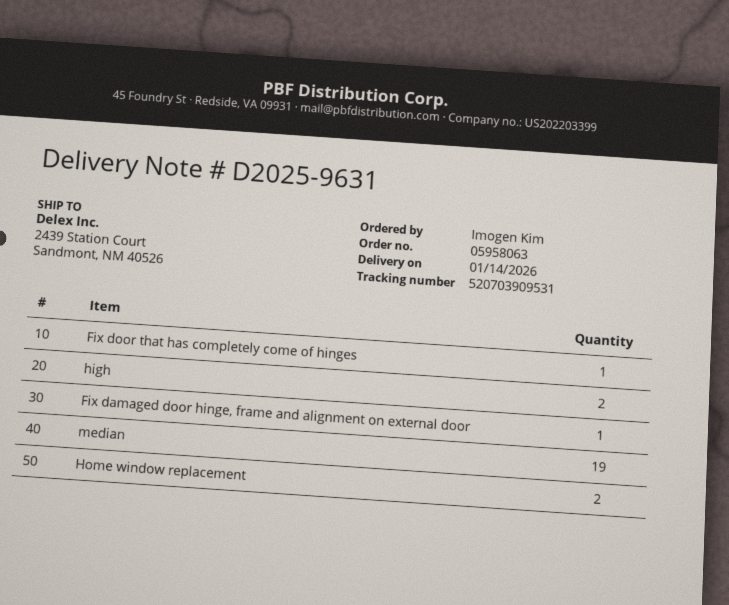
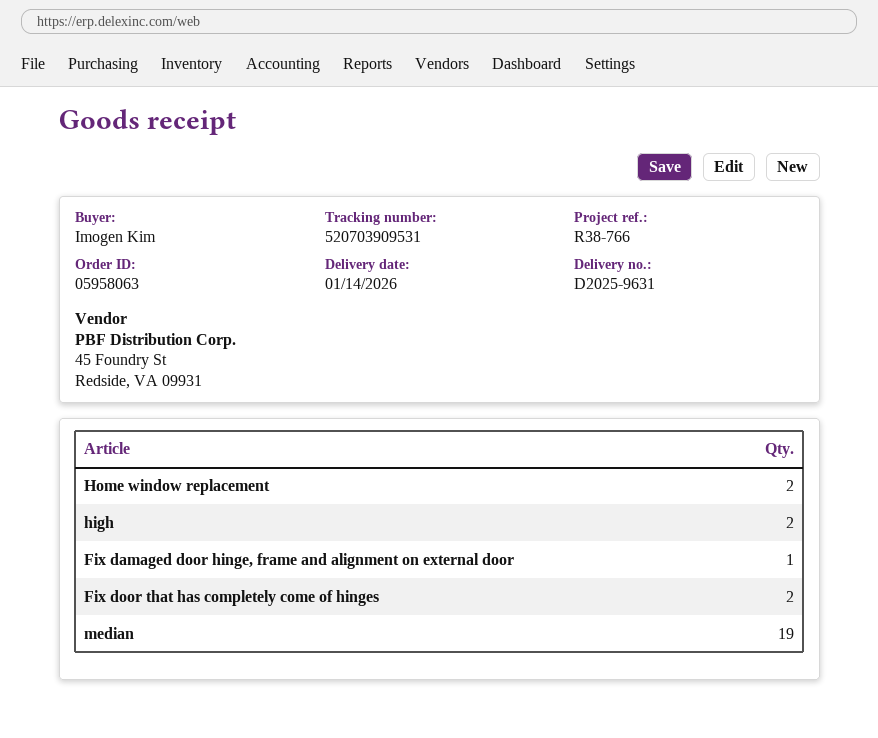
Fix door that has completely come of hinges: 1 -> 2

